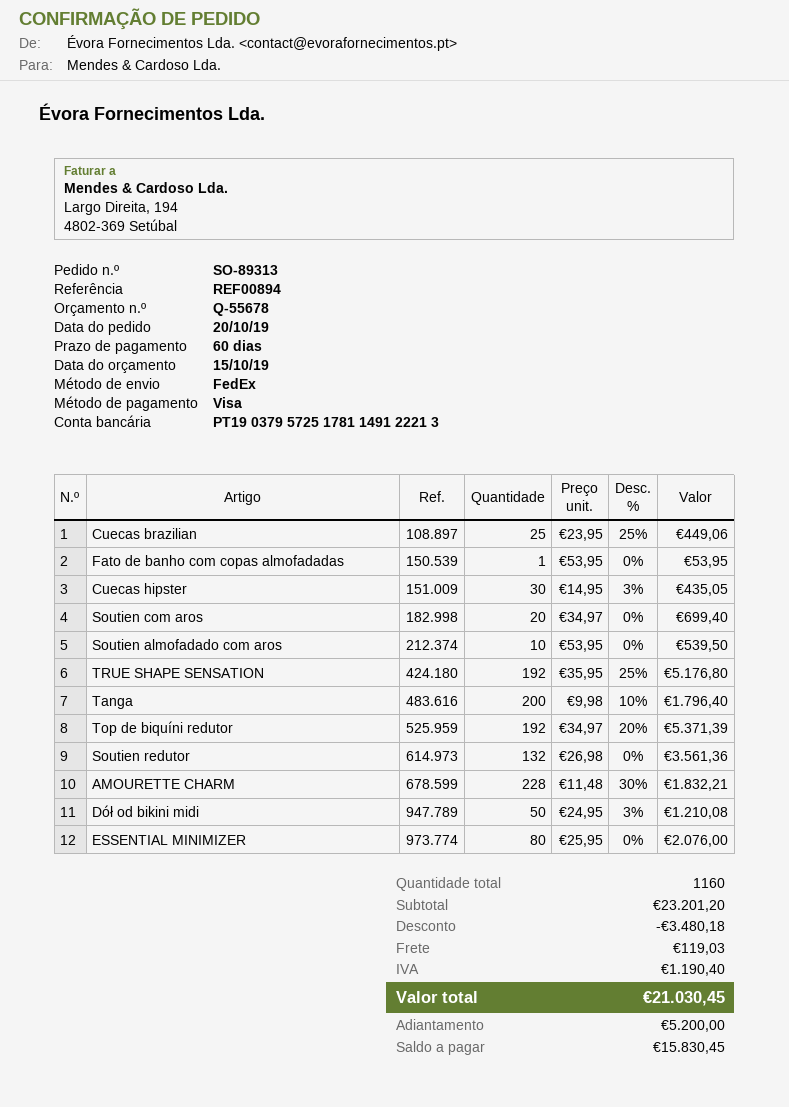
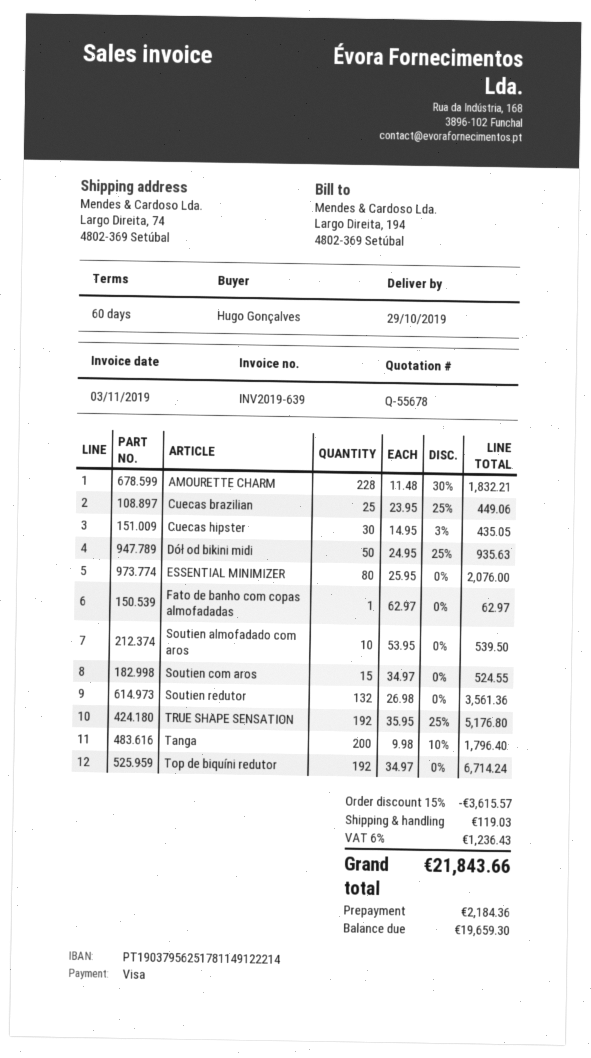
bank account: PT19037957251781149122213 -> PT19037956251781149122214
Fato de banho com copas almofadadas: 1 x 53.95 = 53.95 -> 1 x 62.97 = 62.97
Soutien com aros: 20 x 34.97 = 699.40 -> 15 x 34.97 = 524.55
Top de biquíni redutor: 192 x 34.97 - 20% = 5371.39 -> 192 x 34.97 = 6714.24
Dół od bikini midi: 50 x 24.95 - 3% = 1210.08 -> 50 x 24.95 - 25% = 935.63
discount: 3480.18 -> 3615.57
tax: 1190.40 -> 1236.43
total: 21030.45 -> 21843.66
deposit: 5200.00 -> 2184.36
balance: 15830.45 -> 19659.30

